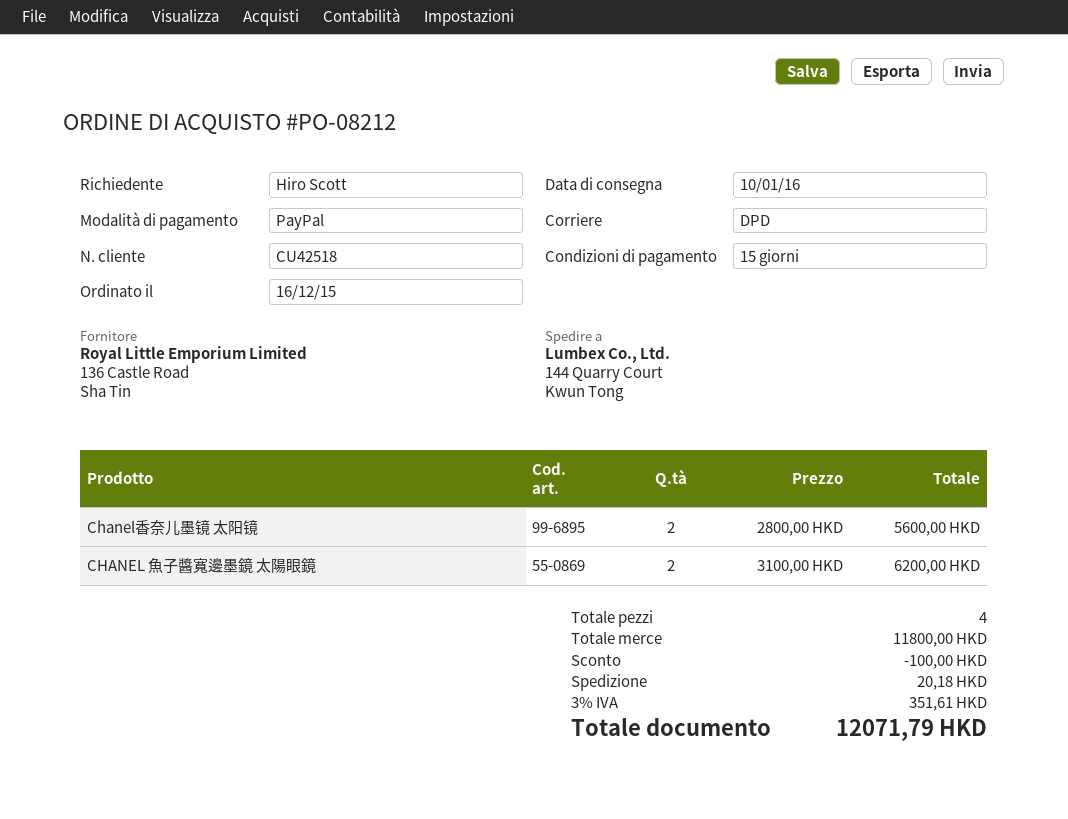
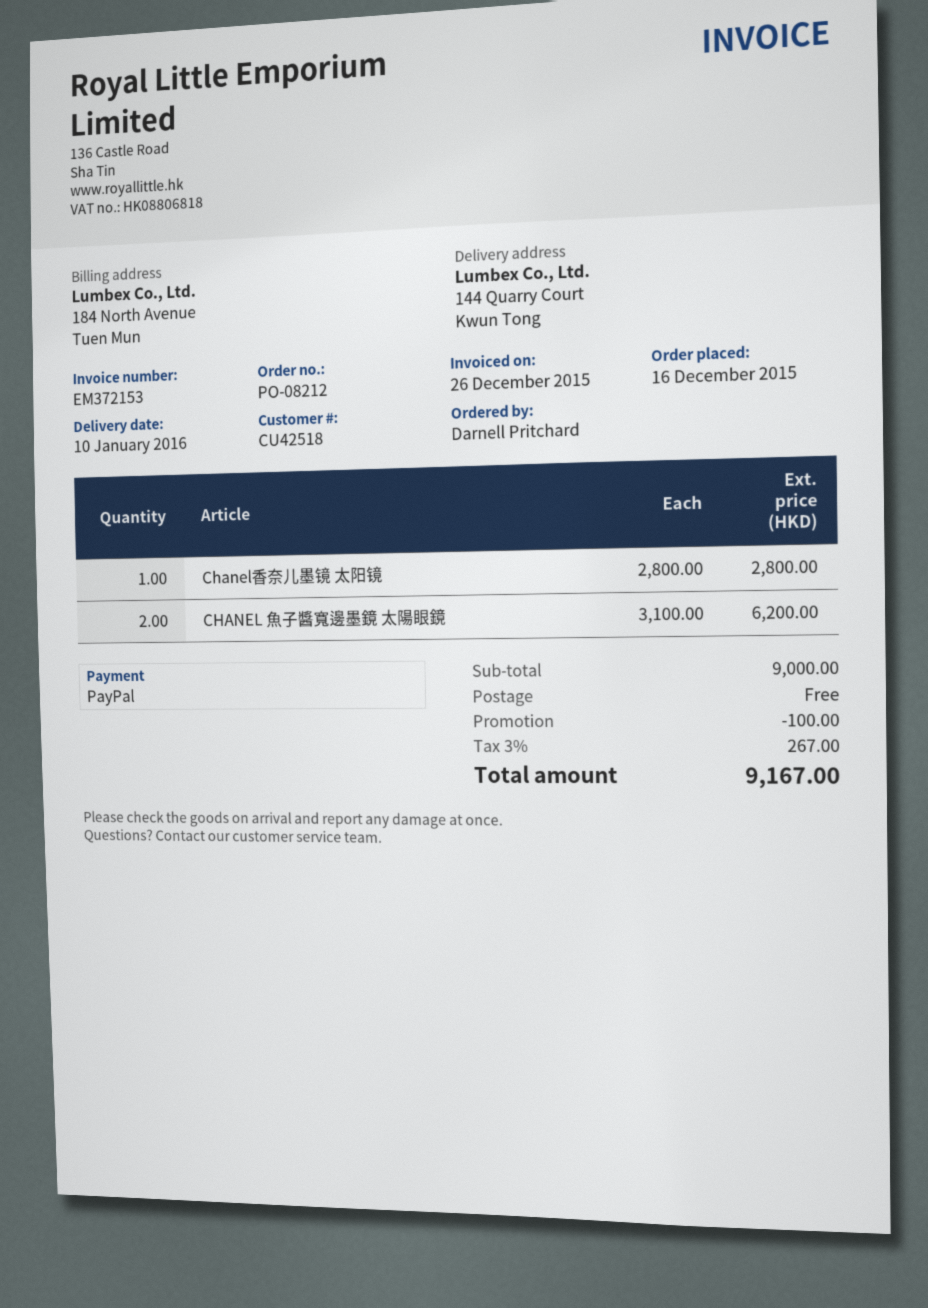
ordered by: Hiro Scott -> Darnell Pritchard
Chanel香奈儿墨镜 太阳镜: 2 x 2800.00 = 5600.00 -> 1 x 2800.00 = 2800.00
subtotal: 11800.00 -> 9000.00
shipping: 20.18 -> 0.00
tax: 3% = 351.61 -> 3% = 267.00
total: 12071.79 -> 9167.00

